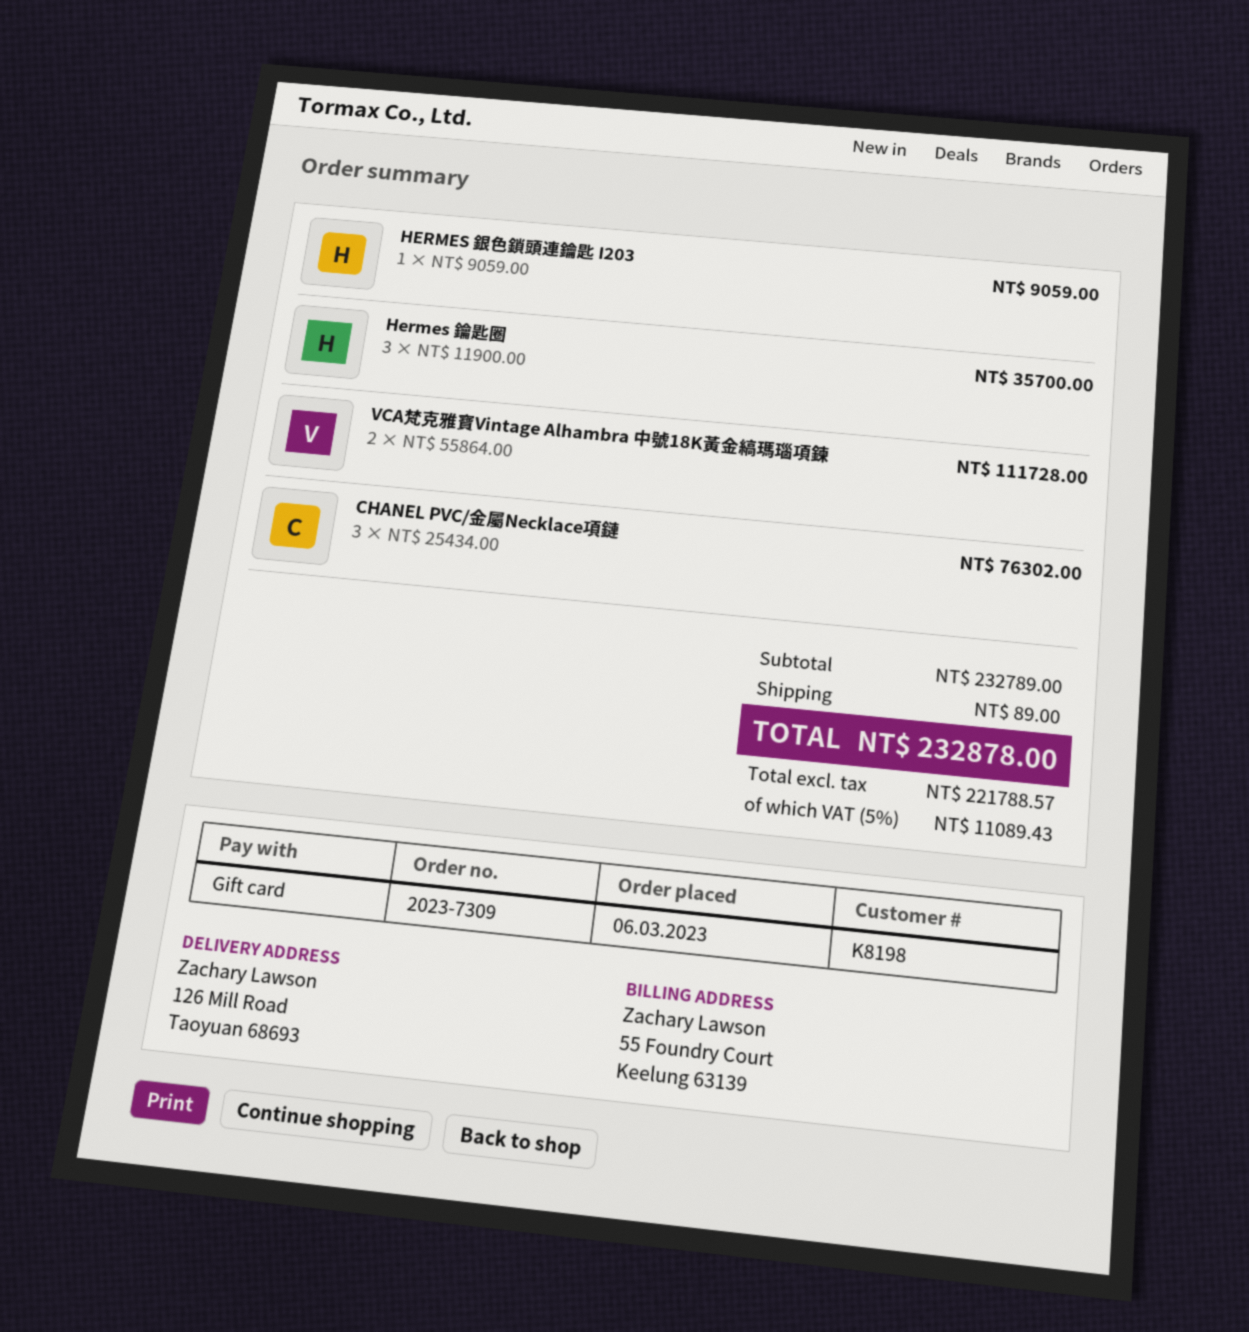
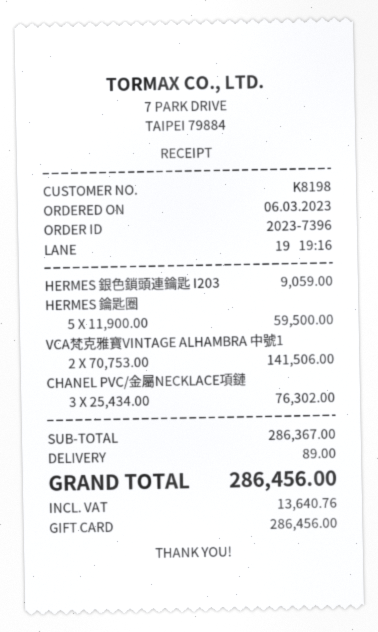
order number: 2023-7309 -> 2023-7396
Hermes 鑰匙圈: 3 x 11900.00 = 35700.00 -> 5 x 11900.00 = 59500.00
VCA梵克雅寶Vintage Alhambra 中號18K黃金縞瑪瑙項鍊: 2 x 55864.00 = 111728.00 -> 2 x 70753.00 = 141506.00
subtotal: 232789.00 -> 286367.00
tax: 11089.43 -> 13640.76
total: 232878.00 -> 286456.00

